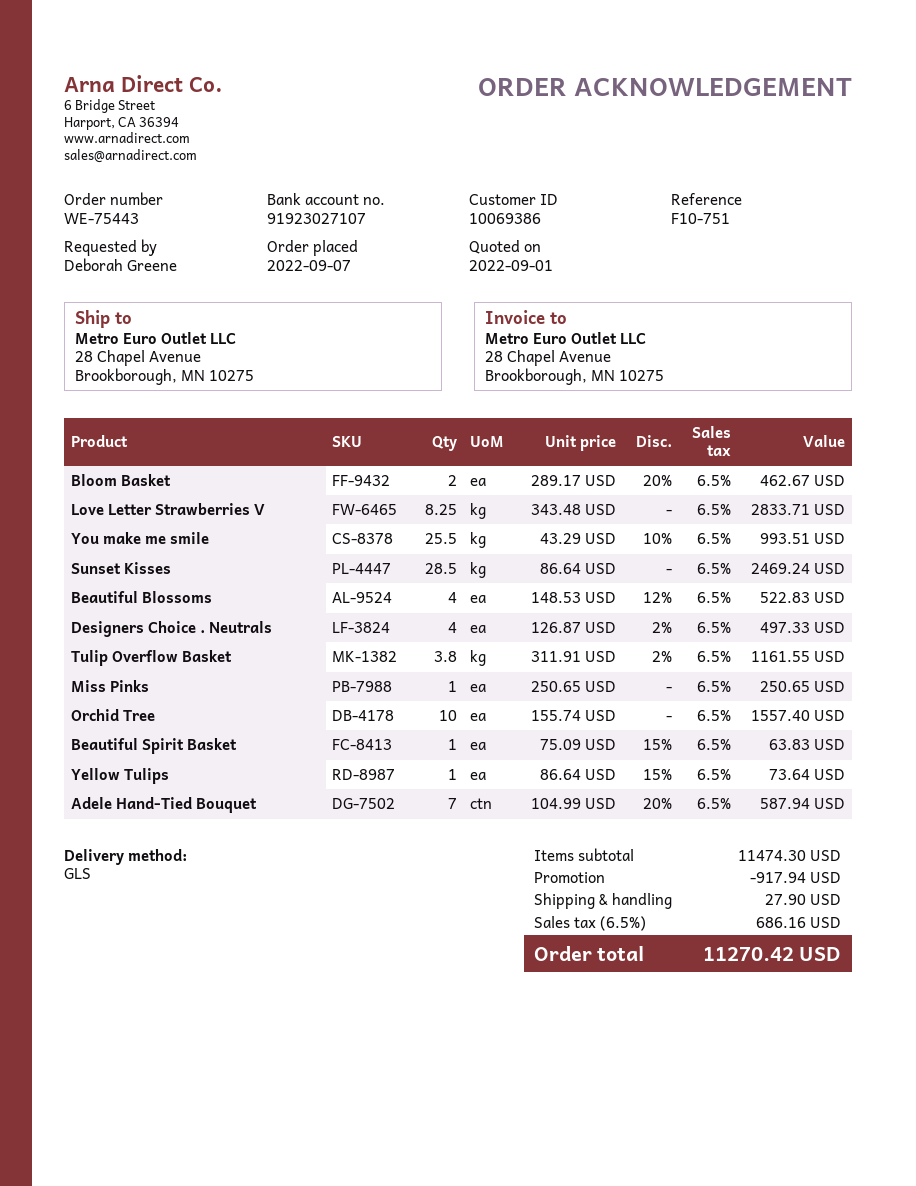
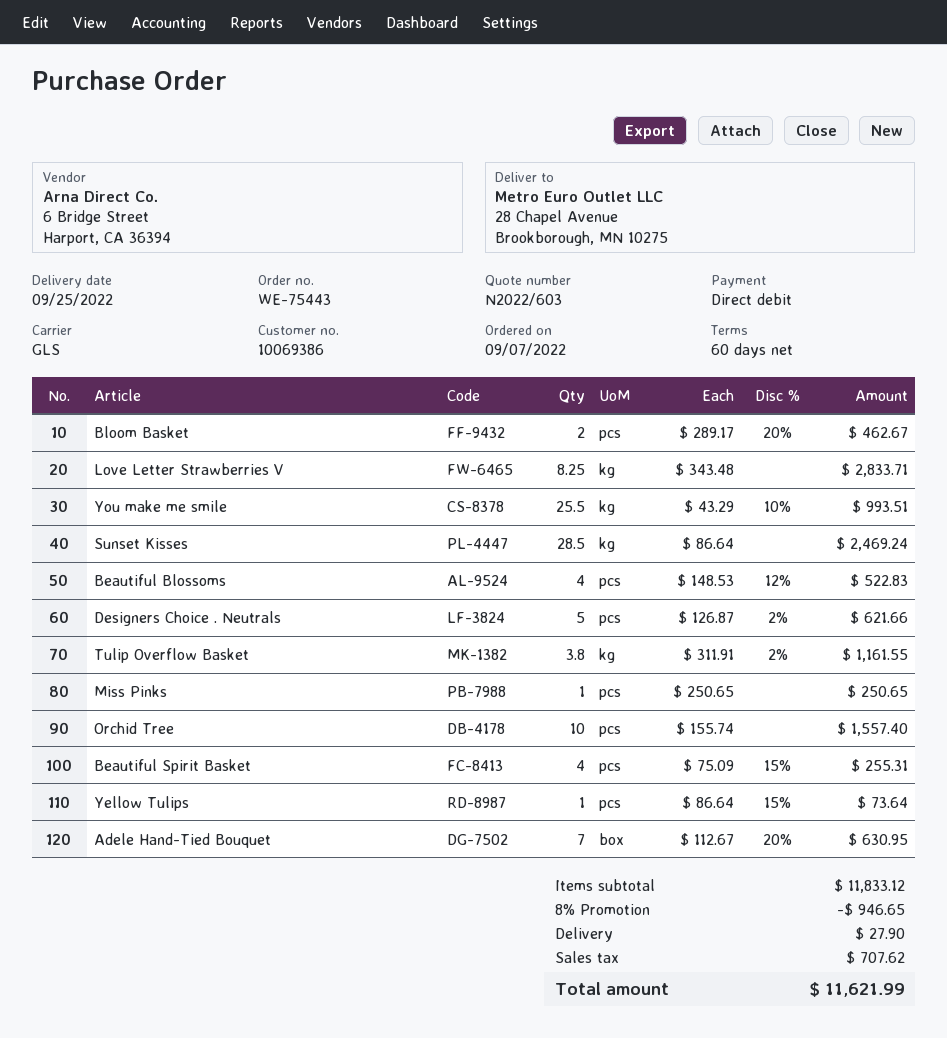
Designers Choice . Neutrals: 4 x 126.87 - 2% = 497.33 -> 5 x 126.87 - 2% = 621.66
Beautiful Spirit Basket: 1 x 75.09 - 15% = 63.83 -> 4 x 75.09 - 15% = 255.31
Adele Hand-Tied Bouquet: 7 x 104.99 - 20% = 587.94 -> 7 x 112.67 - 20% = 630.95
subtotal: 11474.30 -> 11833.12
discount: 917.94 -> 946.65
tax: 686.16 -> 707.62
total: 11270.42 -> 11621.99

